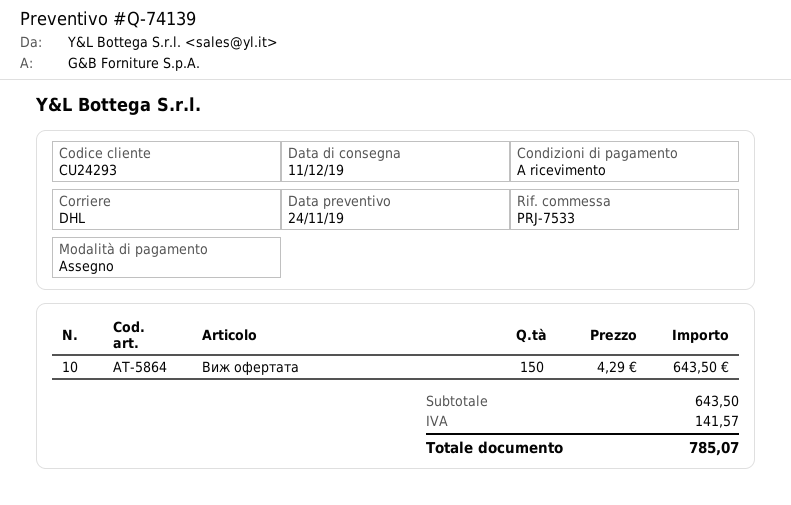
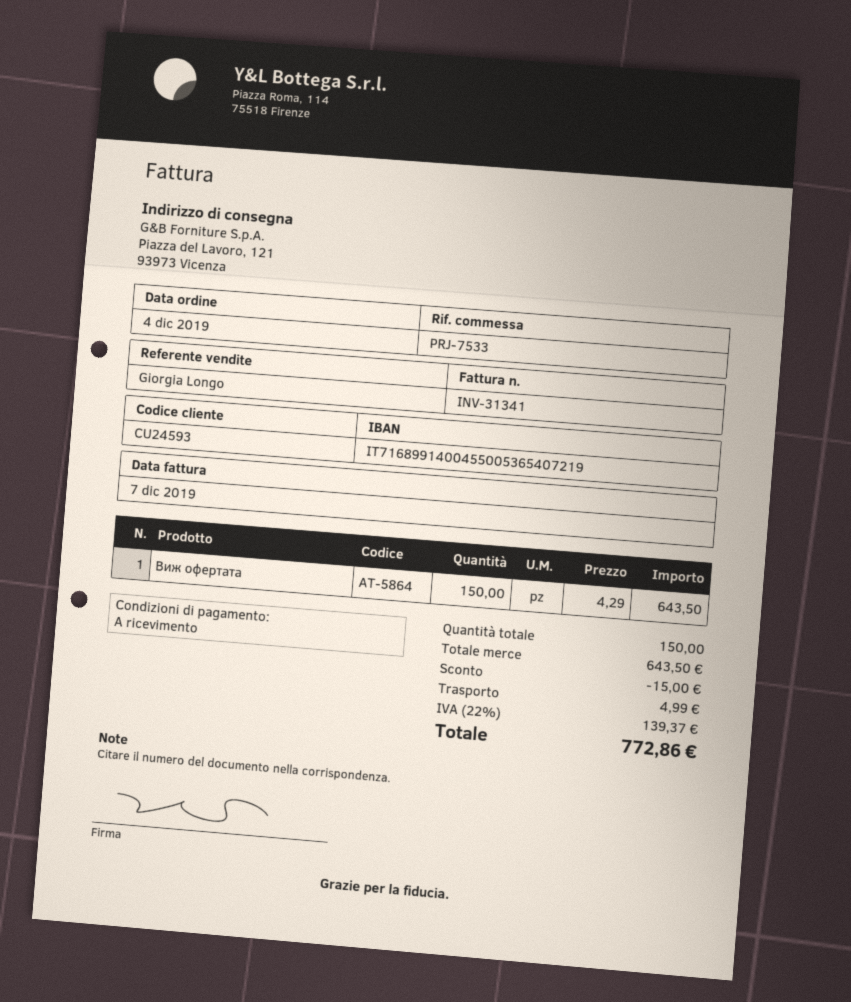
customer number: CU24293 -> CU24593
discount: none -> 15.00
shipping: none -> 4.99
tax: 141.57 -> 139.37
total: 785.07 -> 772.86

